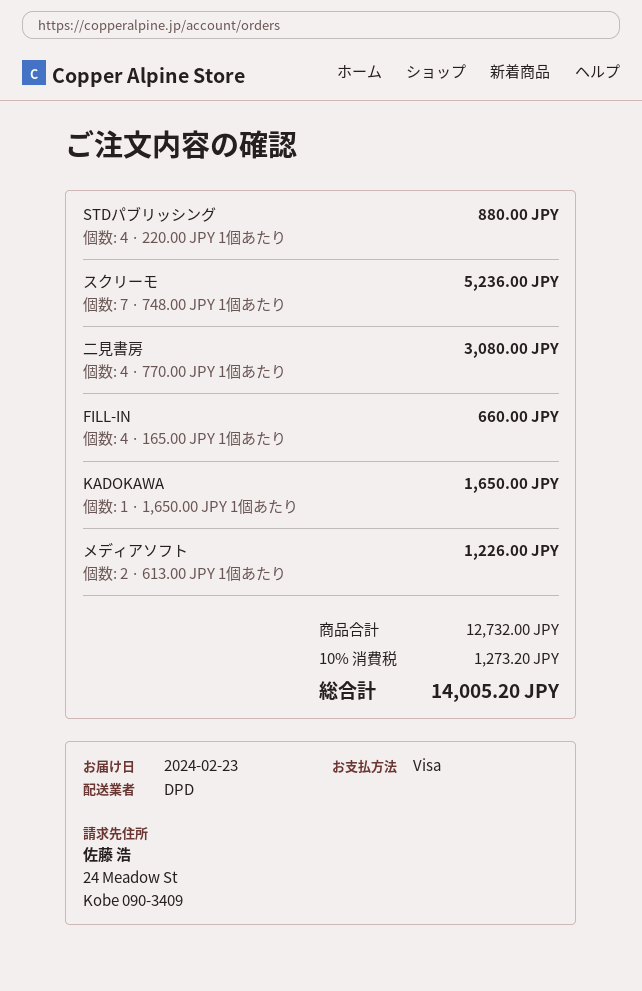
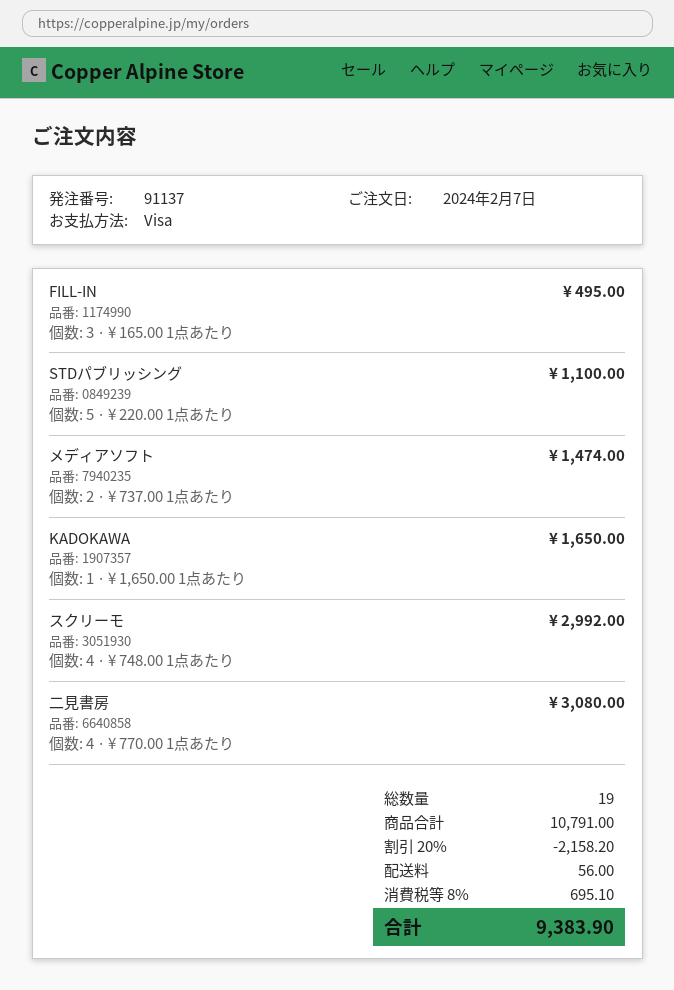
STDパブリッシング: 4 x 220.00 = 880.00 -> 5 x 220.00 = 1100.00
スクリーモ: 7 x 748.00 = 5236.00 -> 4 x 748.00 = 2992.00
FILL-IN: 4 x 165.00 = 660.00 -> 3 x 165.00 = 495.00
メディアソフト: 2 x 613.00 = 1226.00 -> 2 x 737.00 = 1474.00
subtotal: 12732.00 -> 10791.00
discount: none -> 20% = 2158.20
shipping: none -> 56.00
tax: 10% = 1273.20 -> 8% = 695.10
total: 14005.20 -> 9383.90

